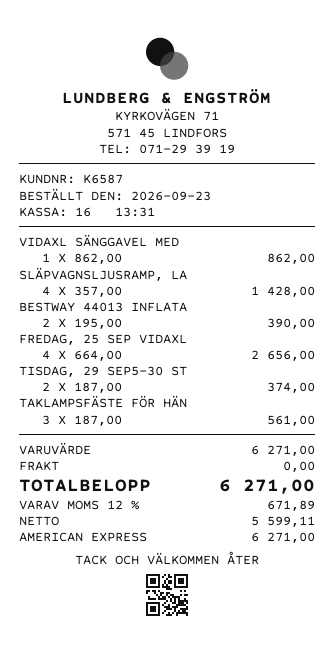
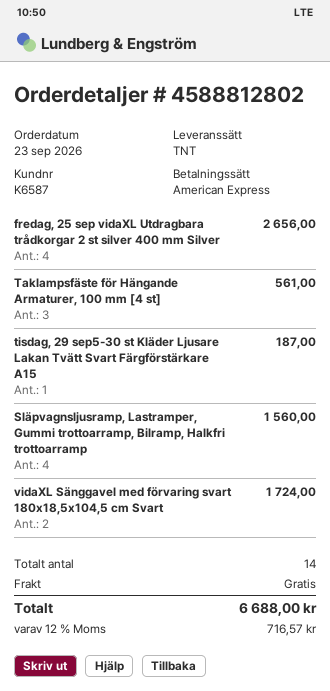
VIDAXL SÄNGGAVEL MED: 1 for 862.00 -> 2 for 1724.00
SLÄPVAGNSLJUSRAMP, LA: 4 for 1428.00 -> 4 for 1560.00
BESTWAY 44013 INFLATA: 2 for 390.00 -> none
TISDAG, 29 SEP5-30 ST: 2 for 374.00 -> 1 for 187.00
tax: 12% = 671.89 -> 12% = 716.57
total: 6271.00 -> 6688.00

